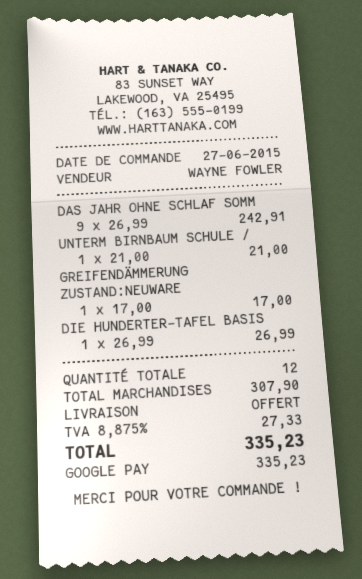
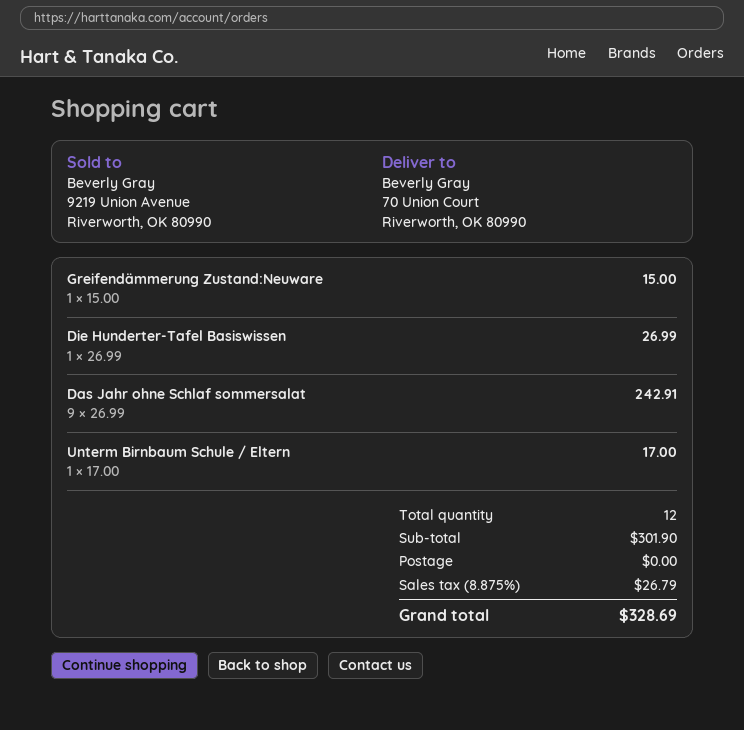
UNTERM BIRNBAUM SCHULE /: 1 x 21.00 = 21.00 -> 1 x 17.00 = 17.00
GREIFENDÄMMERUNG ZUSTAND:NEUWARE: 1 x 17.00 = 17.00 -> 1 x 15.00 = 15.00
subtotal: 307.90 -> 301.90
tax: 8.875% = 27.33 -> 8.875% = 26.79
total: 335.23 -> 328.69

